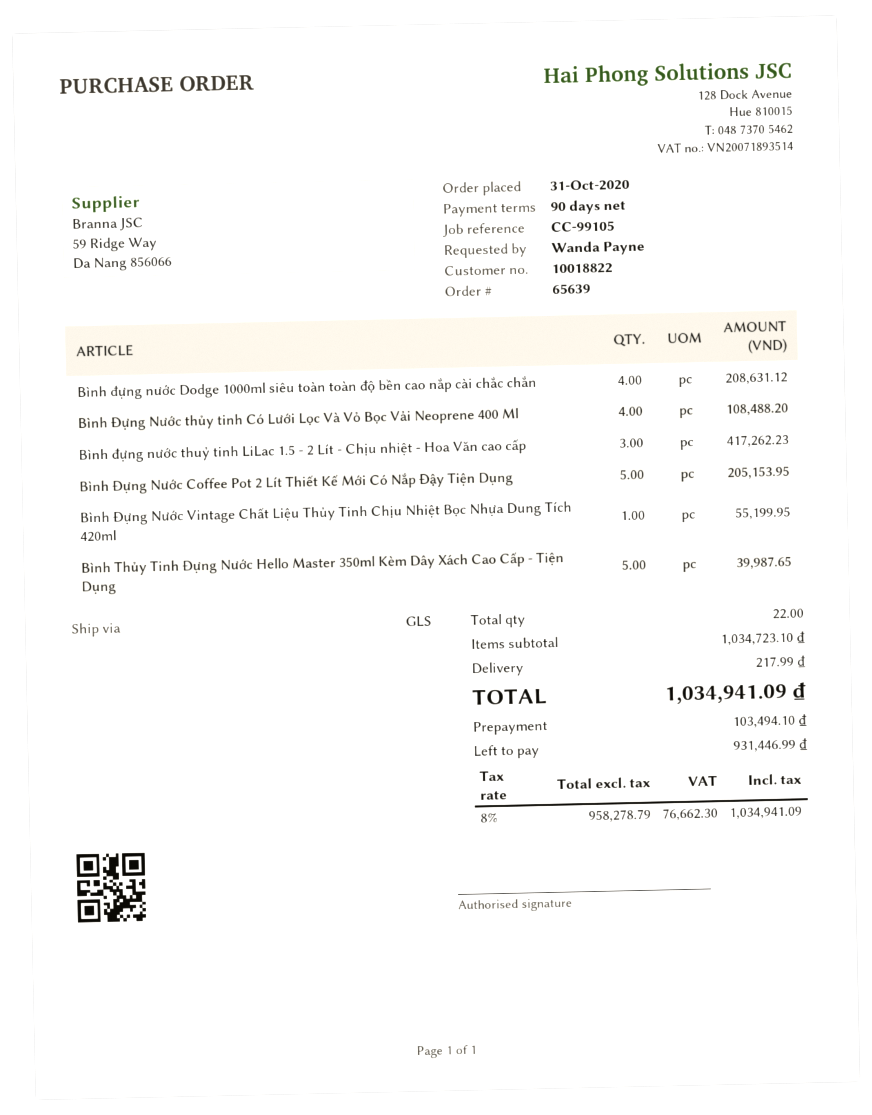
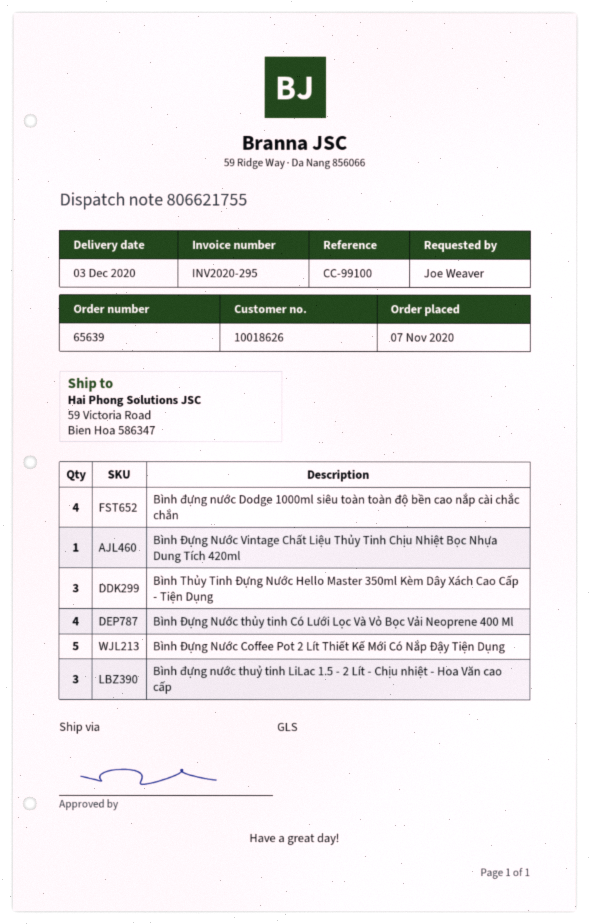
order date: 2020-10-31 -> 2020-11-07
customer number: 10018822 -> 10018626
reference: CC-99105 -> CC-99100
ordered by: Wanda Payne -> Joe Weaver
Bình Thủy Tinh Đựng Nước Hello Master 350ml Kèm Dây Xách Cao Cấp - Tiện Dụng: 5 -> 3

